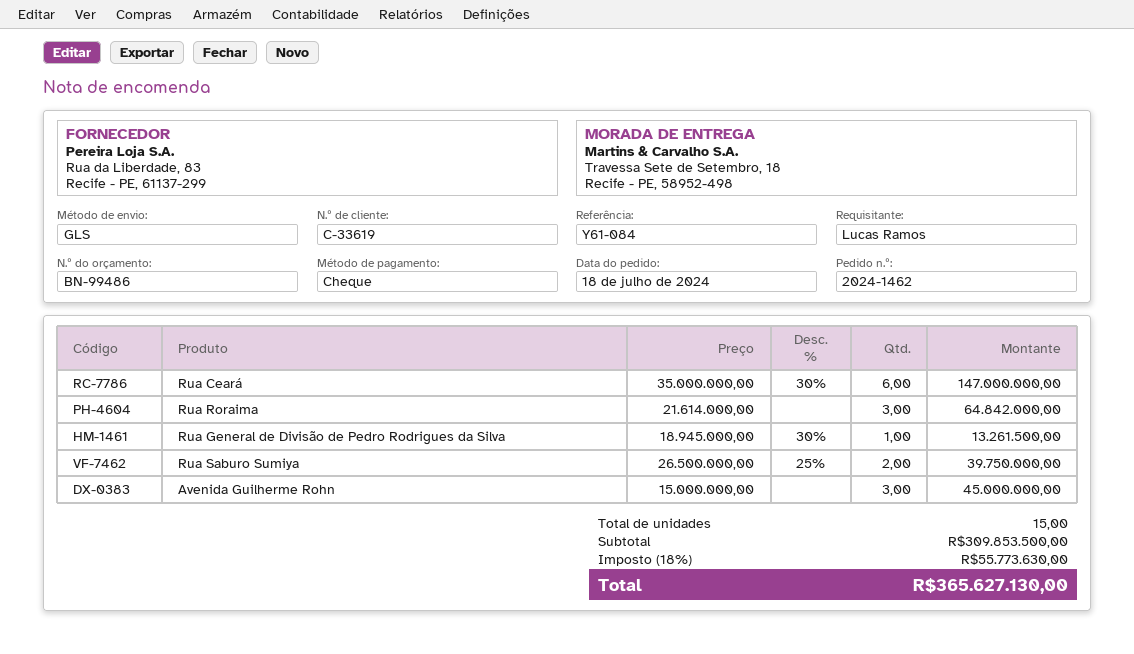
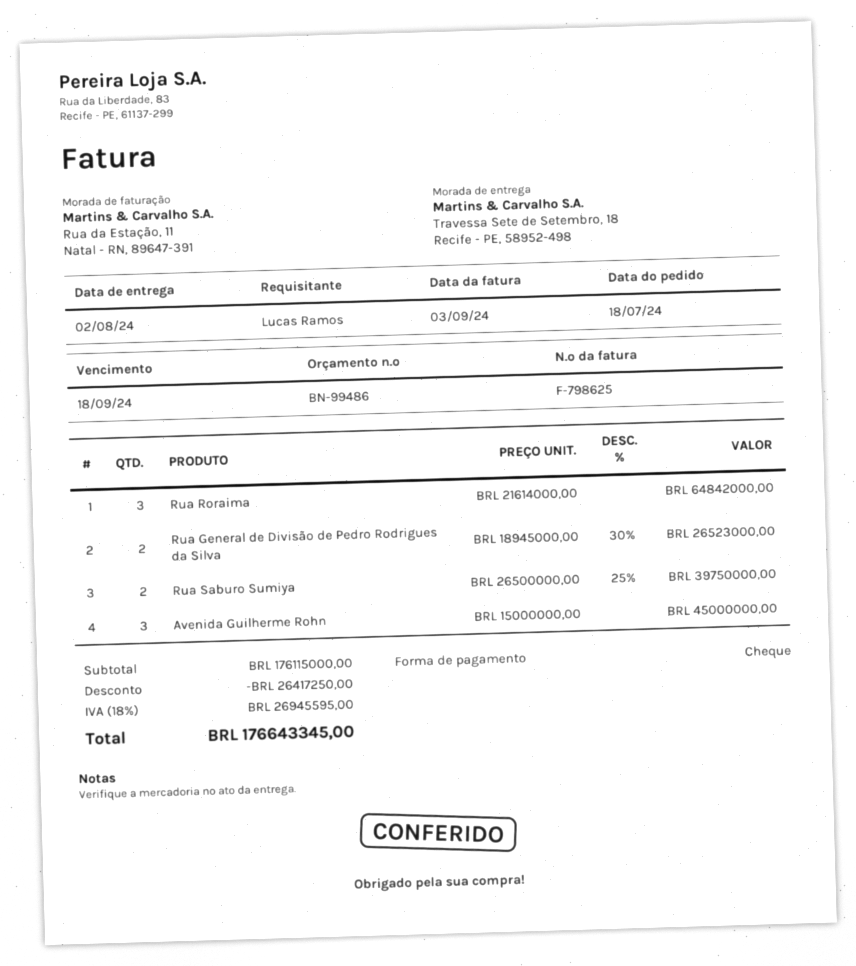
Rua Ceará: 6 x 35000000.00 - 30% = 147000000.00 -> none
Rua General de Divisão de Pedro Rodrigues da Silva: 1 x 18945000.00 - 30% = 13261500.00 -> 2 x 18945000.00 - 30% = 26523000.00
subtotal: 309853500.00 -> 176115000.00
discount: none -> 26417250.00
tax: 18% = 55773630.00 -> 18% = 26945595.00
total: 365627130.00 -> 176643345.00

